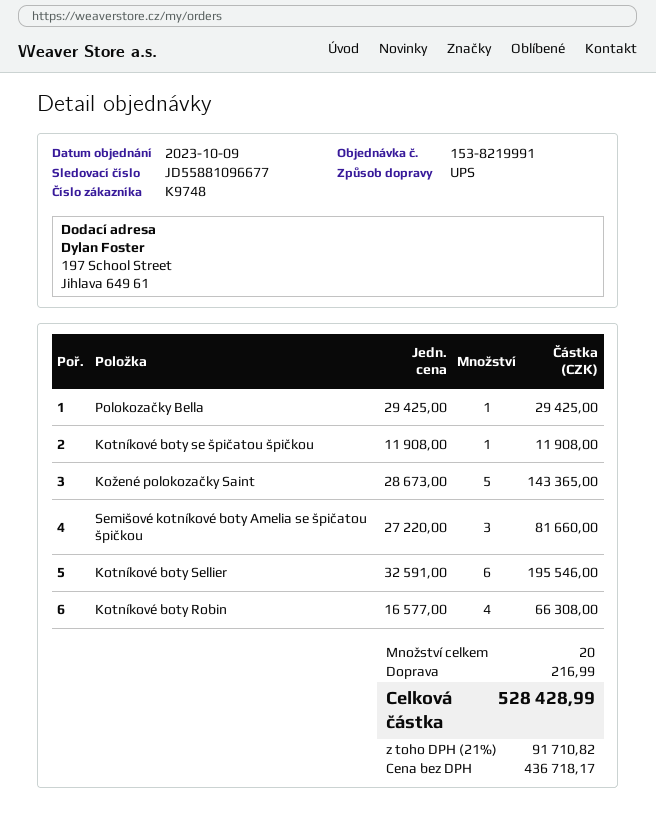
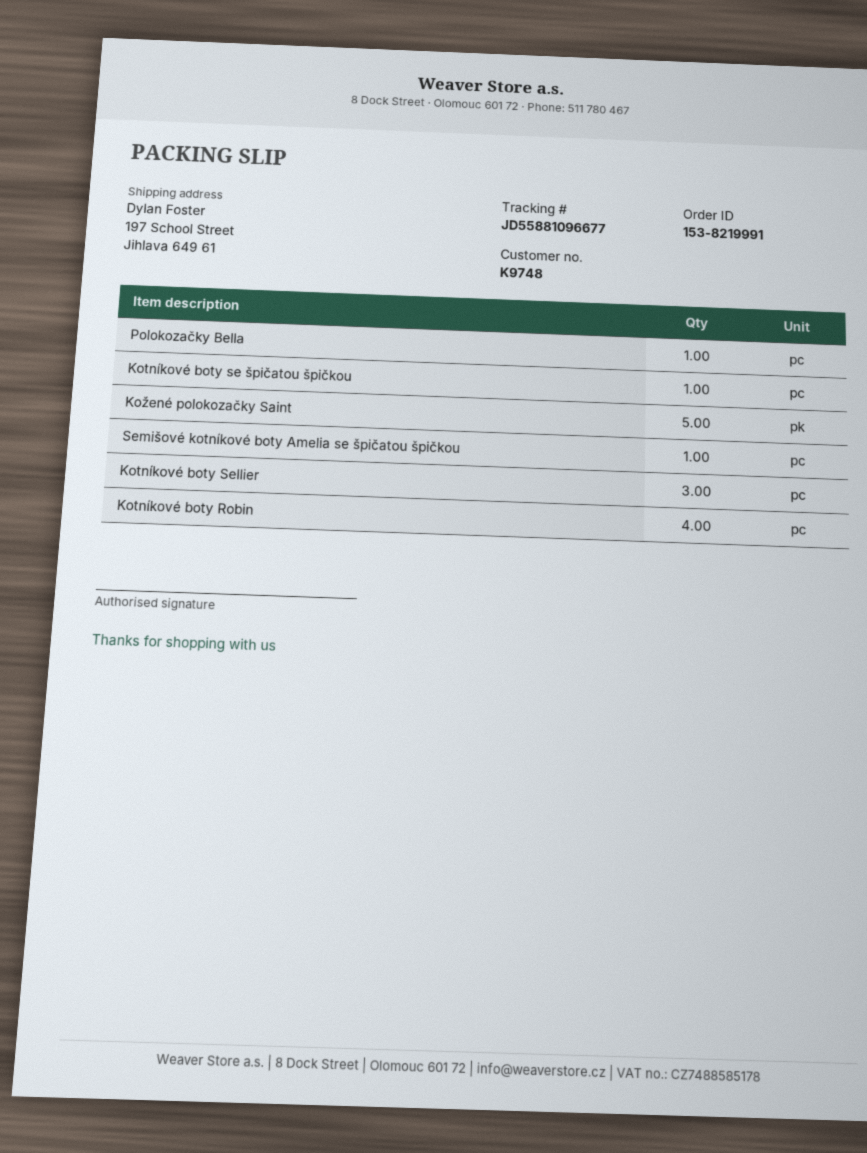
Semišové kotníkové boty Amelia se špičatou špičkou: 3 -> 1
Kotníkové boty Sellier: 6 -> 3

